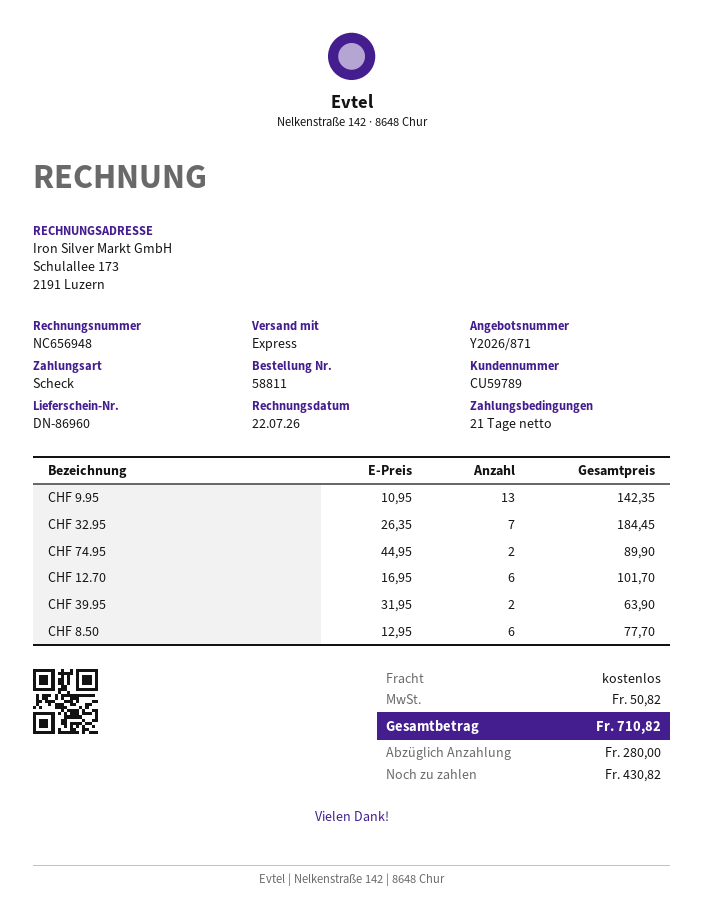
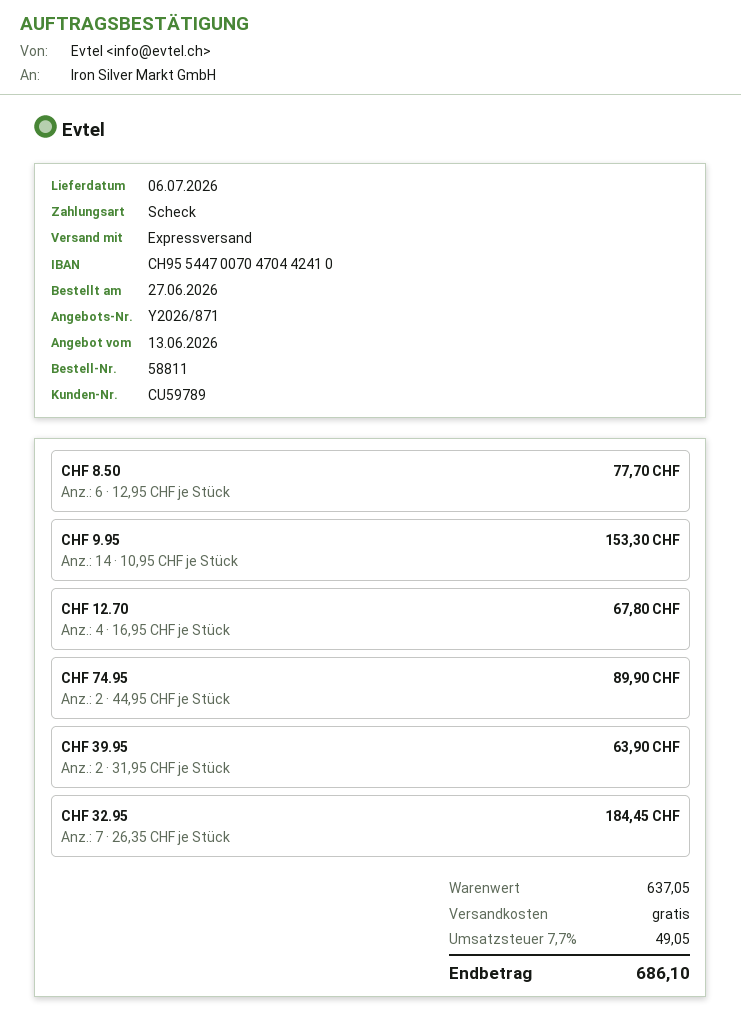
CHF 9.95: 13 x 10.95 = 142.35 -> 14 x 10.95 = 153.30
CHF 12.70: 6 x 16.95 = 101.70 -> 4 x 16.95 = 67.80
tax: 50.82 -> 49.05
total: 710.82 -> 686.10

